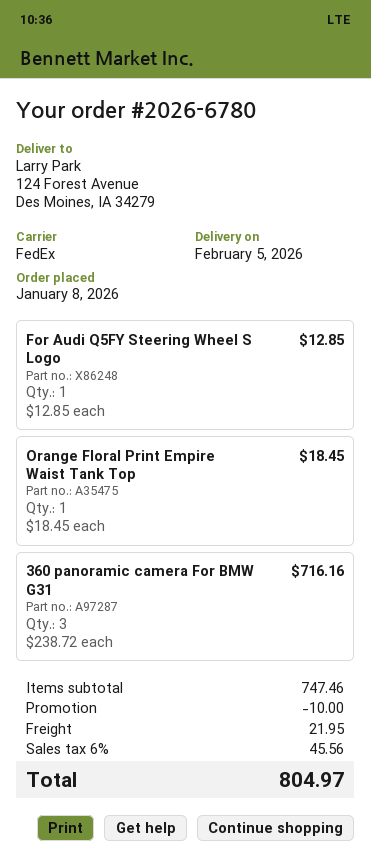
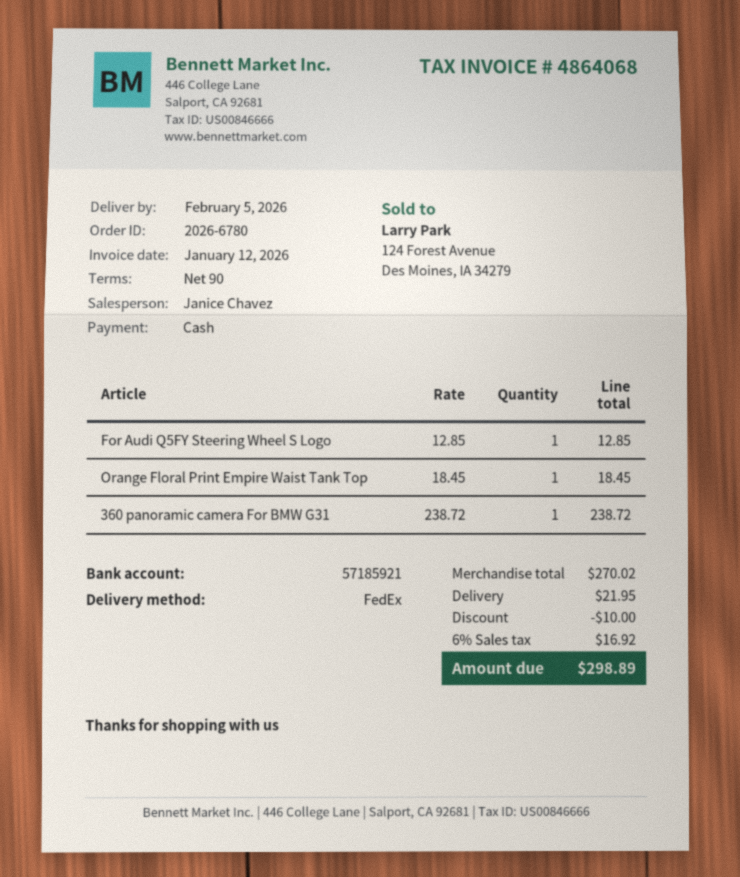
360 panoramic camera For BMW G31: 3 x 238.72 = 716.16 -> 1 x 238.72 = 238.72
subtotal: 747.46 -> 270.02
tax: 6% = 45.56 -> 6% = 16.92
total: 804.97 -> 298.89

